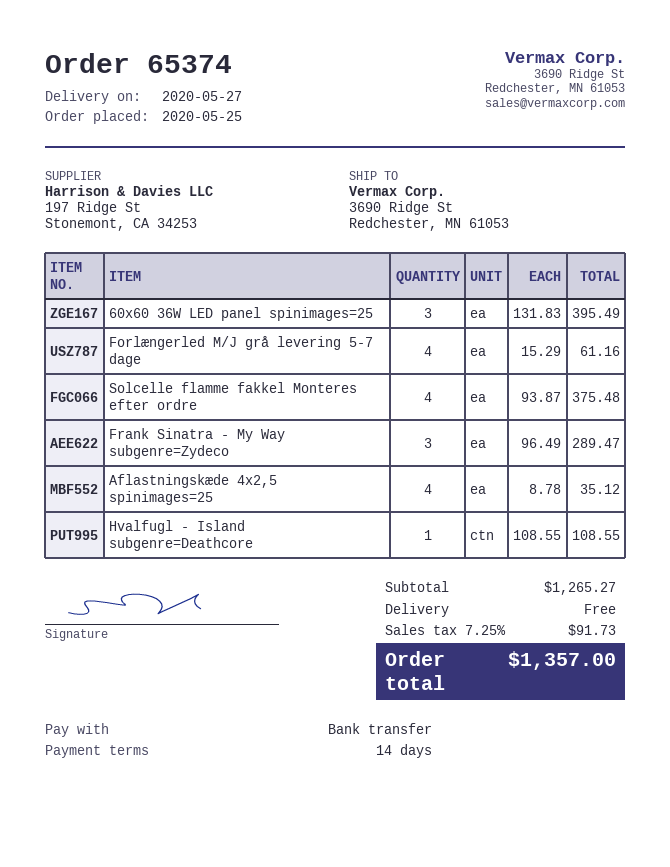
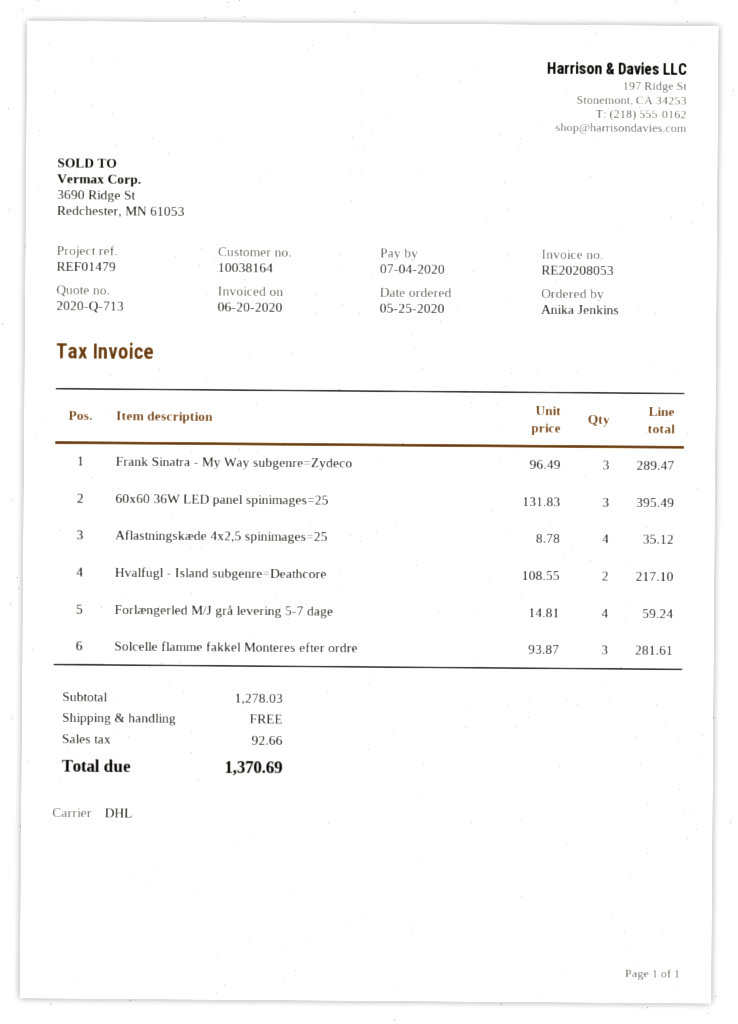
Forlængerled M/J grå levering 5-7 dage: 4 x 15.29 = 61.16 -> 4 x 14.81 = 59.24
Solcelle flamme fakkel Monteres efter ordre: 4 x 93.87 = 375.48 -> 3 x 93.87 = 281.61
Hvalfugl - Island subgenre=Deathcore: 1 x 108.55 = 108.55 -> 2 x 108.55 = 217.10
subtotal: 1265.27 -> 1278.03
tax: 91.73 -> 92.66
total: 1357.00 -> 1370.69

